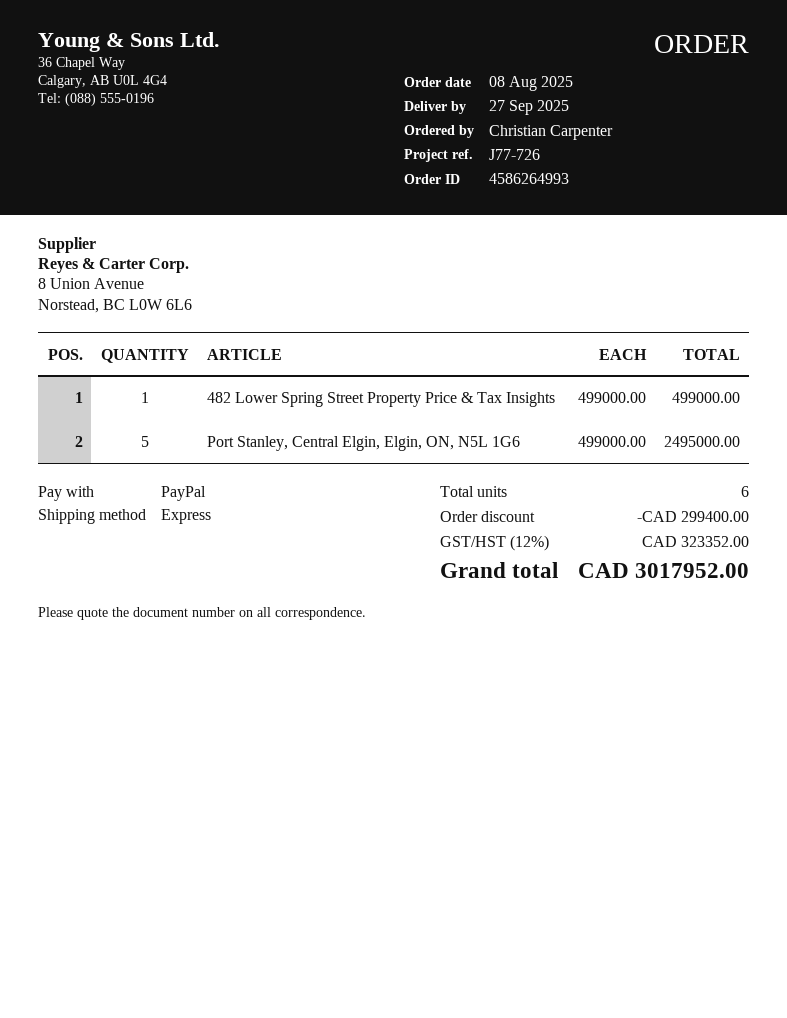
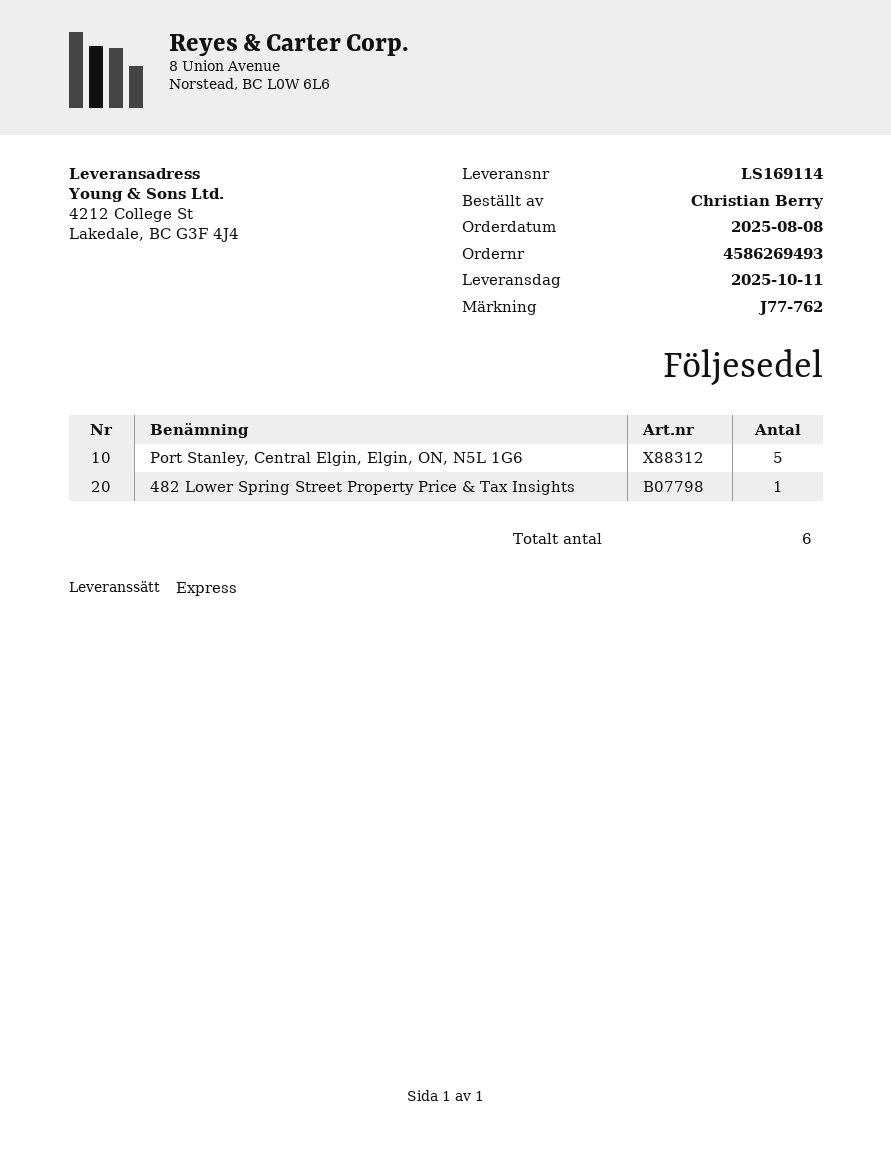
order number: 4586264993 -> 4586269493
delivery date: 2025-09-27 -> 2025-10-11
reference: J77-726 -> J77-762
ordered by: Christian Carpenter -> Christian Berry

